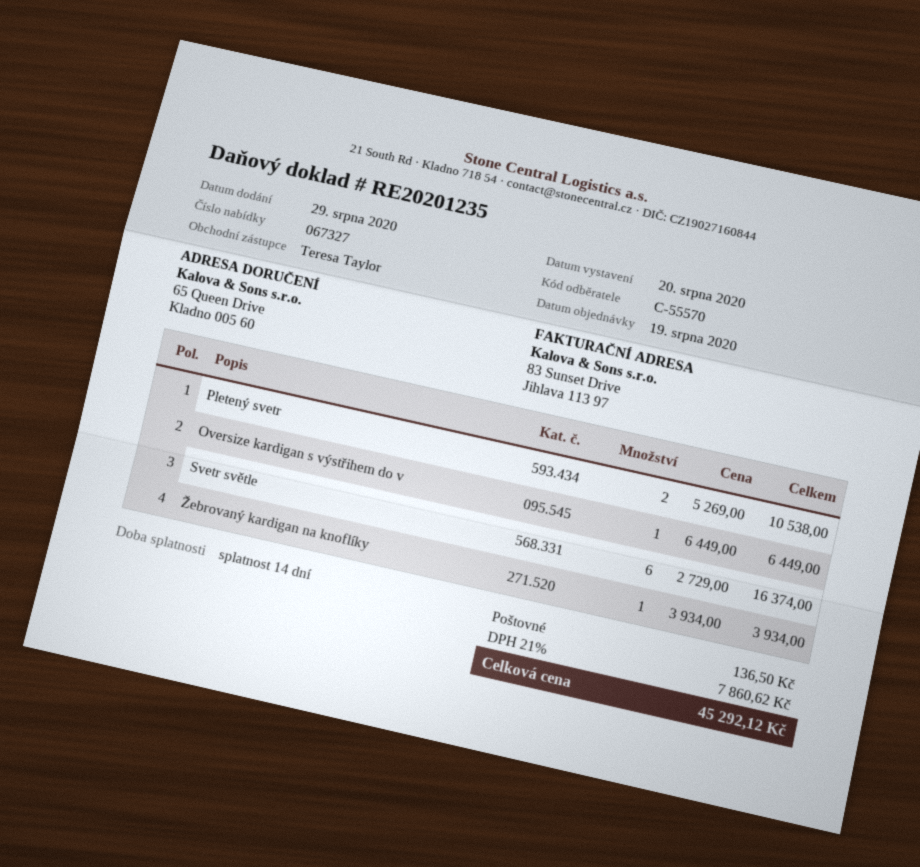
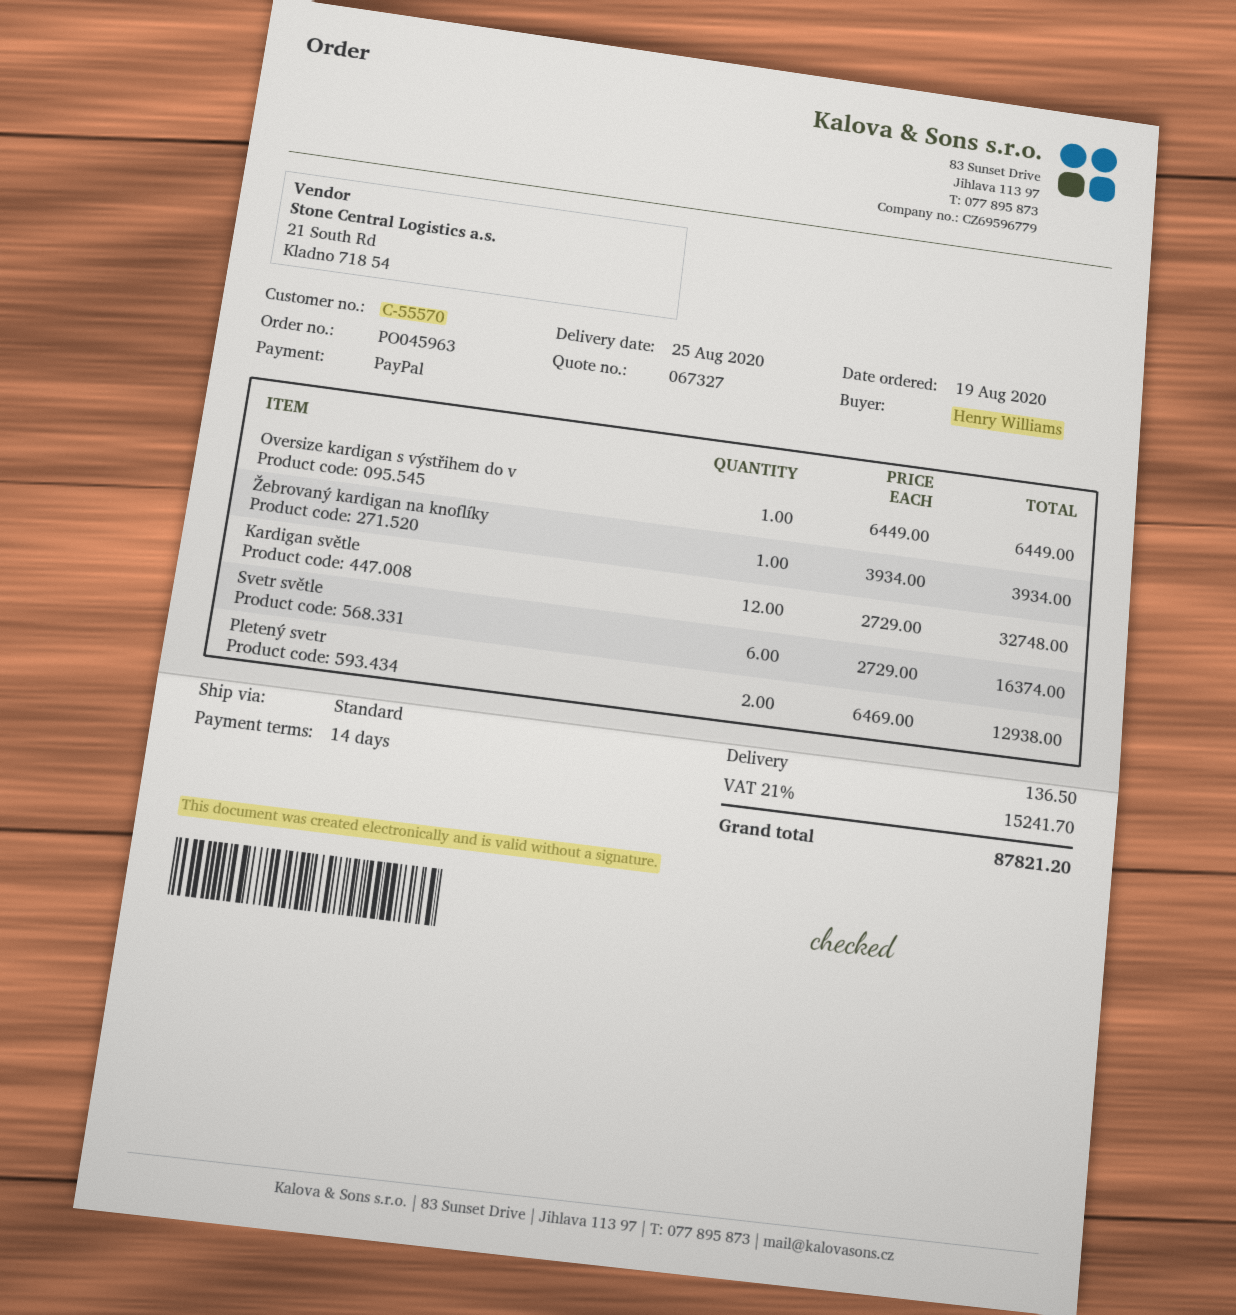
delivery date: 2020-08-29 -> 2020-08-25
Pletený svetr: 2 x 5269.00 = 10538.00 -> 2 x 6469.00 = 12938.00
Kardigan světle: none -> 12 x 2729.00 = 32748.00
tax: 21% = 7860.62 -> 21% = 15241.70
total: 45292.12 -> 87821.20

